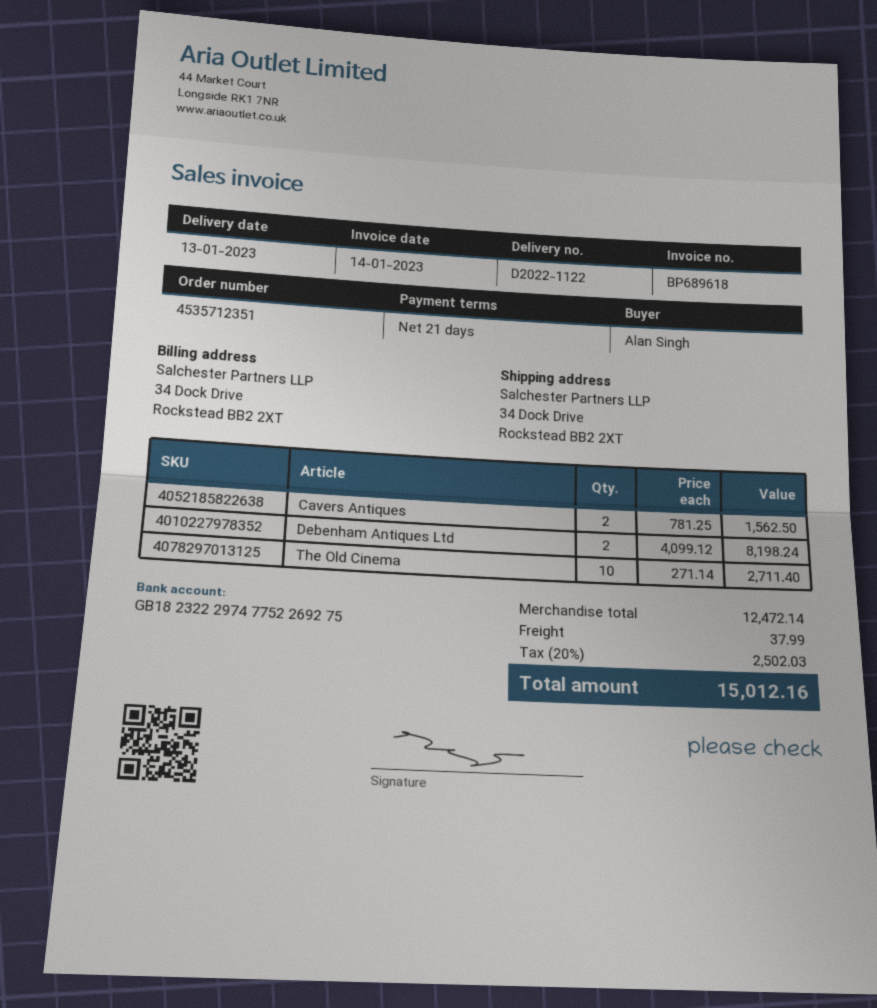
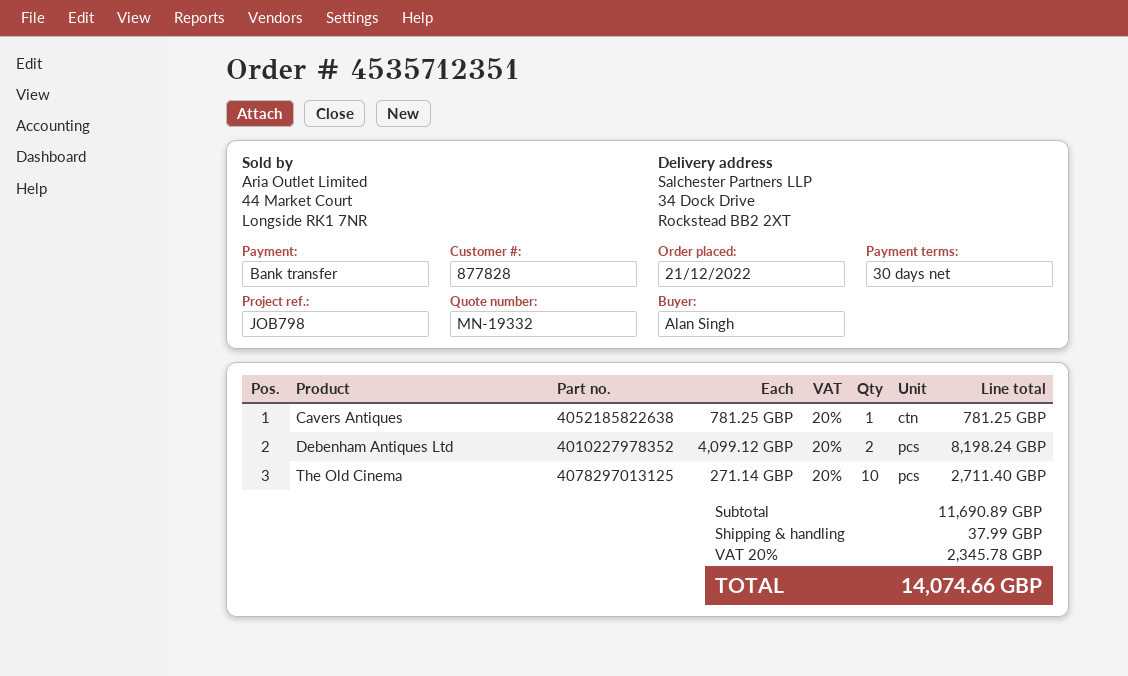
payment terms: 21 days -> 30 days
Cavers Antiques: 2 x 781.25 = 1562.50 -> 1 x 781.25 = 781.25
subtotal: 12472.14 -> 11690.89
tax: 20% = 2502.03 -> 20% = 2345.78
total: 15012.16 -> 14074.66

